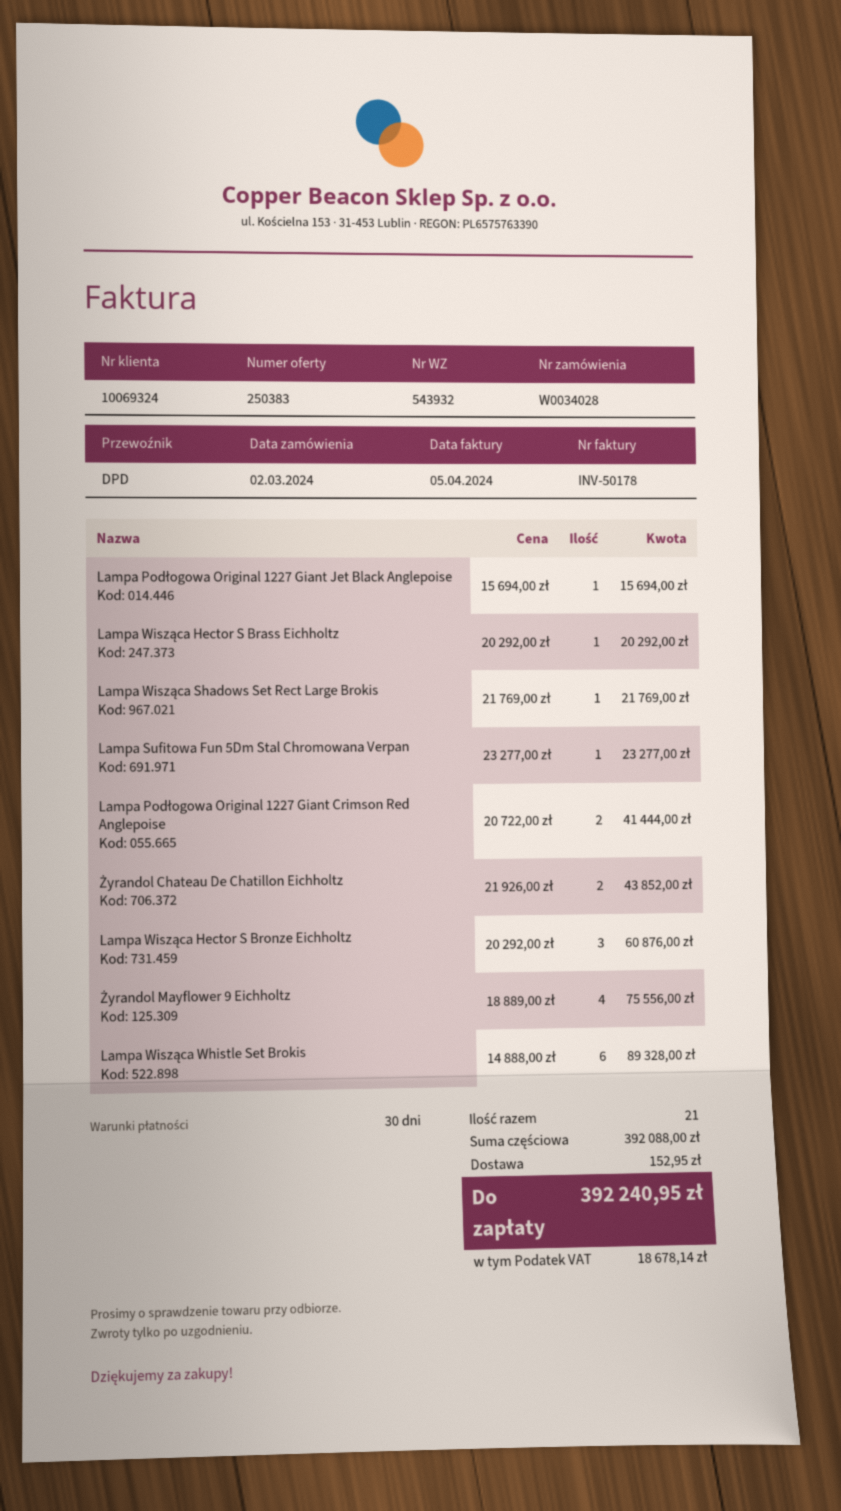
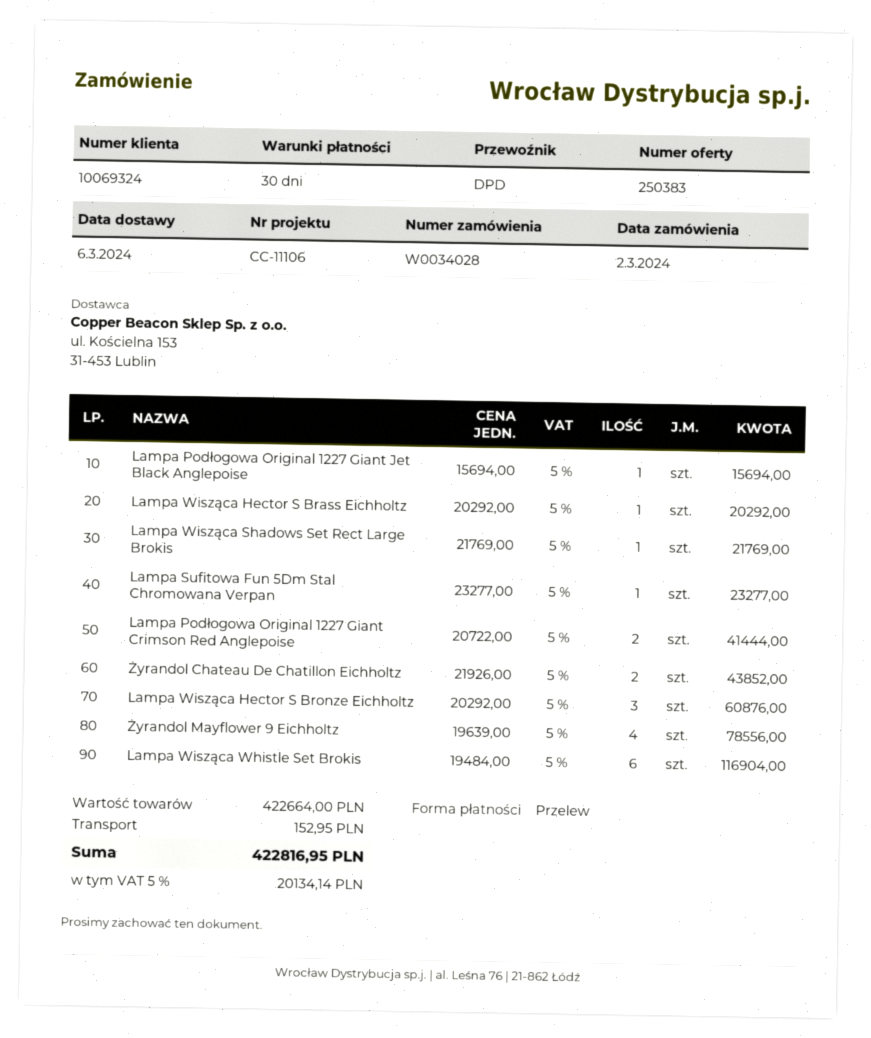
Żyrandol Mayflower 9 Eichholtz: 4 x 18889.00 = 75556.00 -> 4 x 19639.00 = 78556.00
Lampa Wisząca Whistle Set Brokis: 6 x 14888.00 = 89328.00 -> 6 x 19484.00 = 116904.00
subtotal: 392088.00 -> 422664.00
tax: 18678.14 -> 20134.14
total: 392240.95 -> 422816.95

